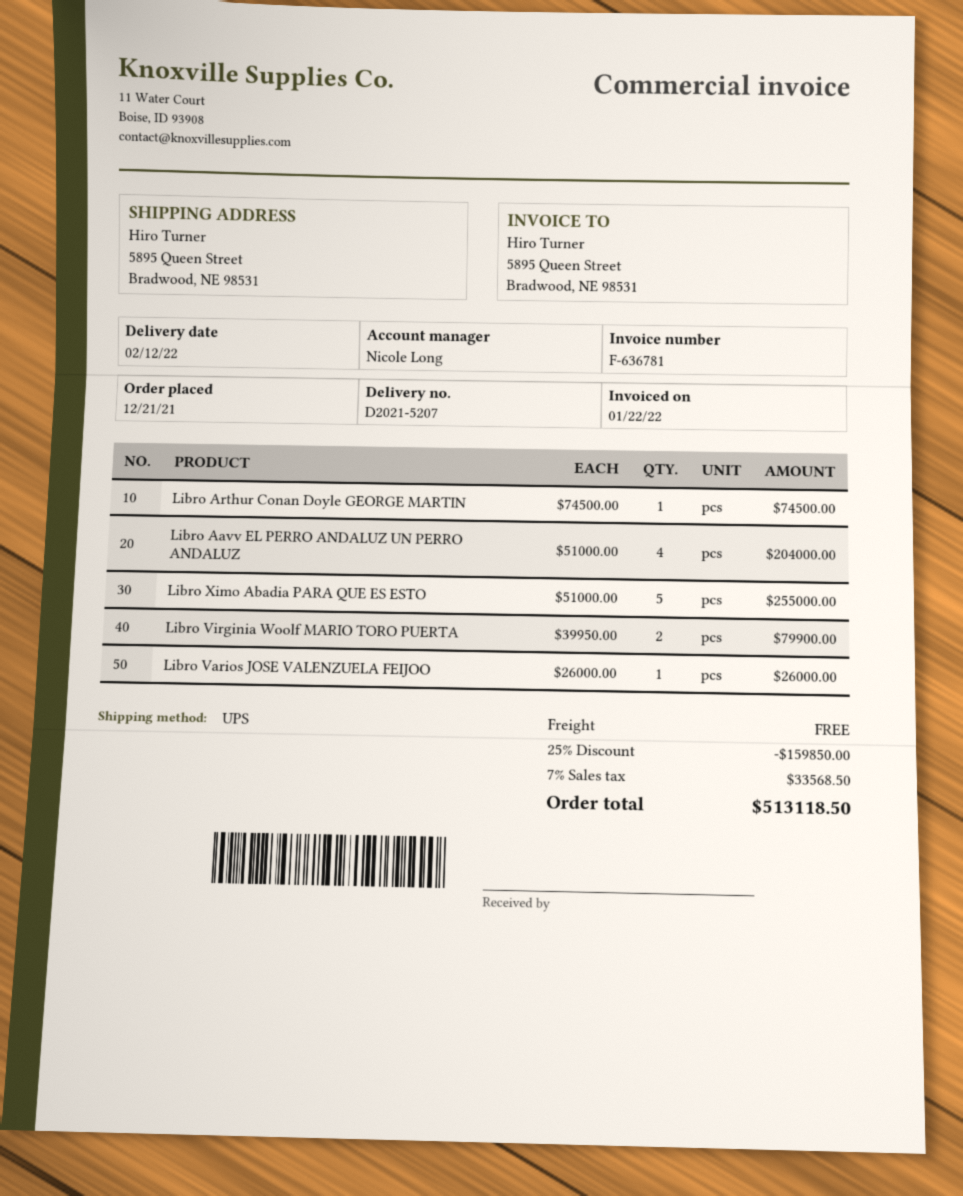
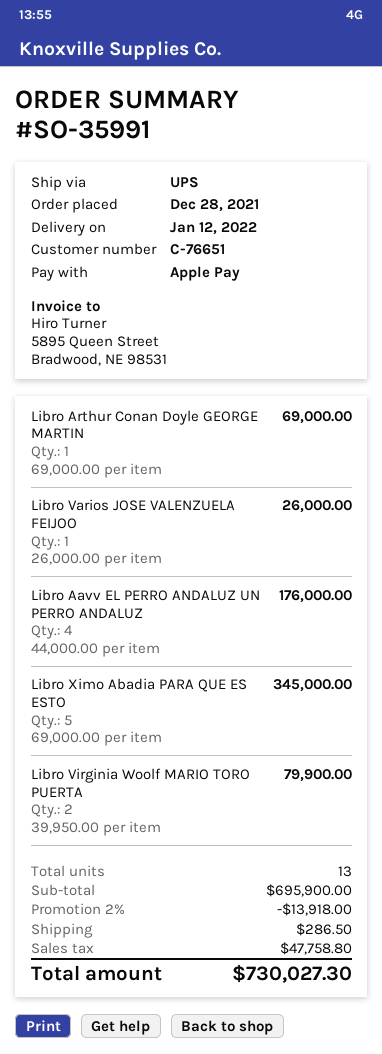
order date: 2021-12-21 -> 2021-12-28
delivery date: 2022-02-12 -> 2022-01-12
Libro Arthur Conan Doyle GEORGE MARTIN: 1 x 74500.00 = 74500.00 -> 1 x 69000.00 = 69000.00
Libro Aavv EL PERRO ANDALUZ UN PERRO ANDALUZ: 4 x 51000.00 = 204000.00 -> 4 x 44000.00 = 176000.00
Libro Ximo Abadia PARA QUE ES ESTO: 5 x 51000.00 = 255000.00 -> 5 x 69000.00 = 345000.00
discount: 25% = 159850.00 -> 2% = 13918.00
shipping: 0.00 -> 286.50
tax: 33568.50 -> 47758.80
total: 513118.50 -> 730027.30

